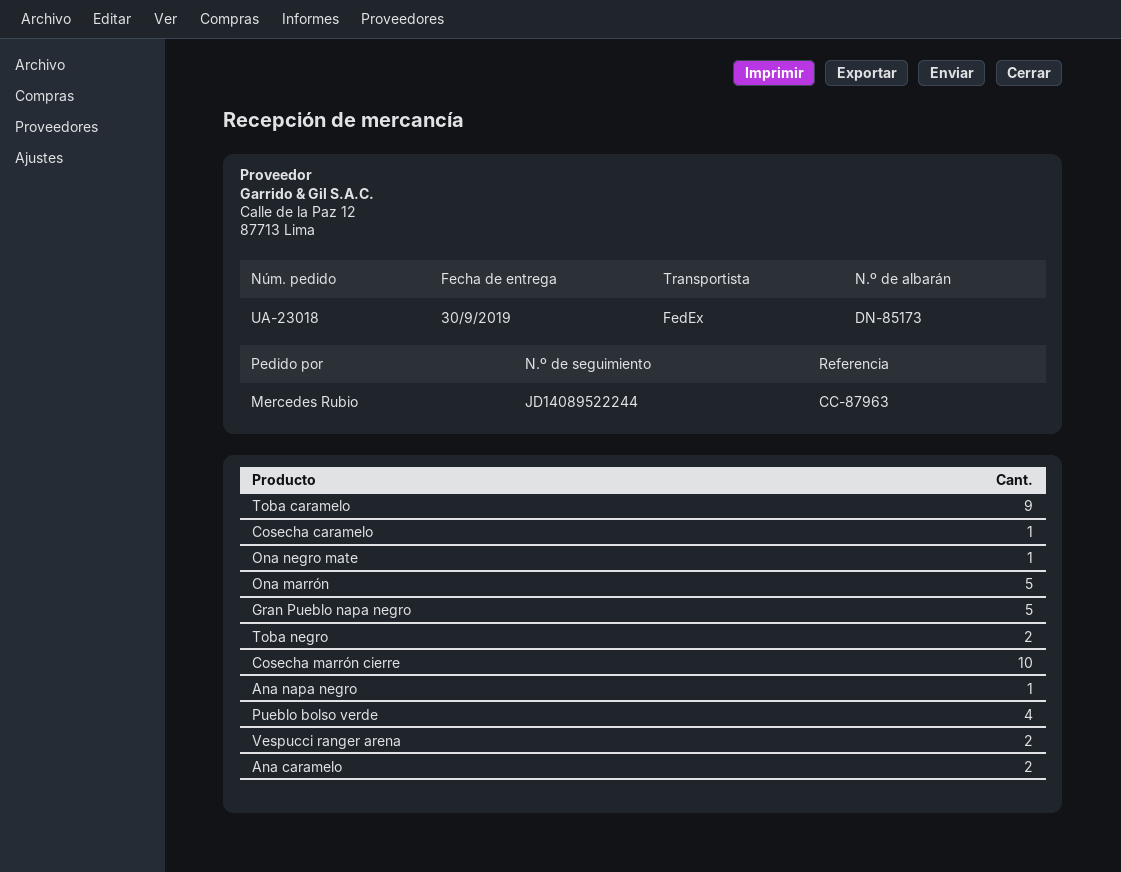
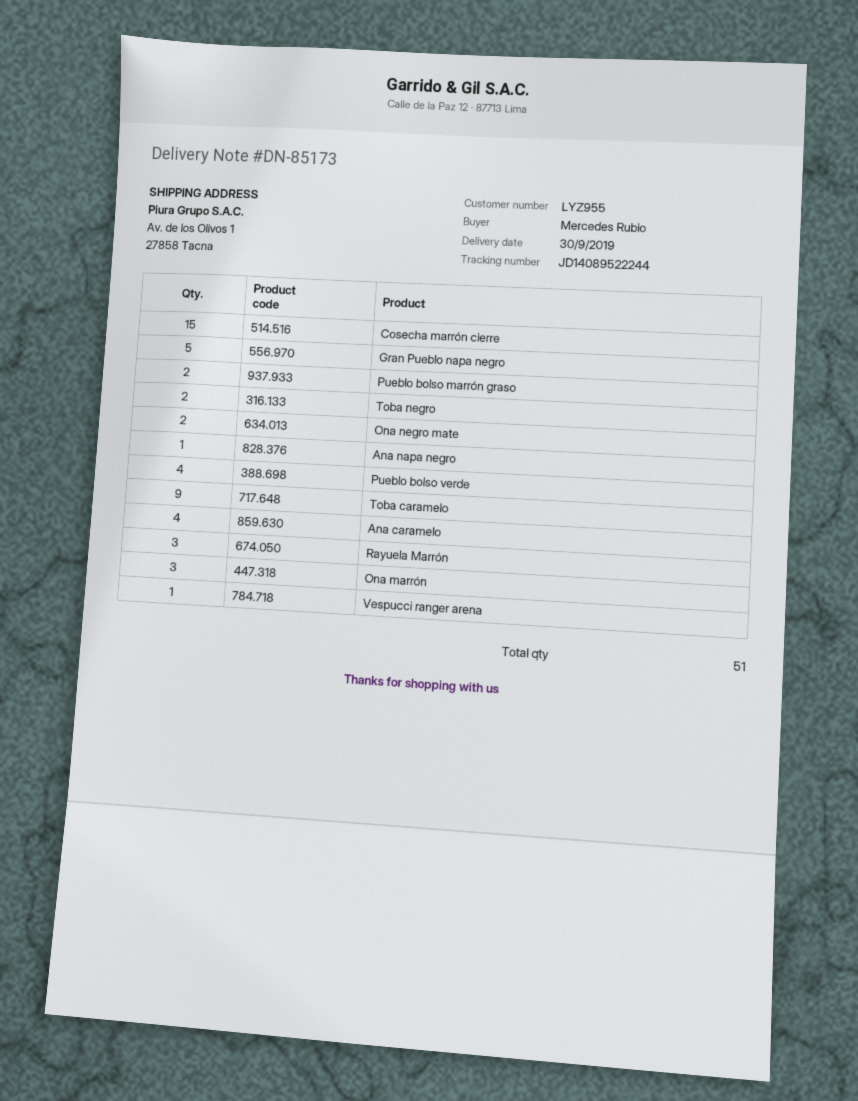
Cosecha caramelo: 1 -> none
Ona negro mate: 1 -> 2
Ona marrón: 5 -> 3
Cosecha marrón cierre: 10 -> 15
Vespucci ranger arena: 2 -> 1
Ana caramelo: 2 -> 4
Pueblo bolso marrón graso: none -> 2
Rayuela Marrón: none -> 3

